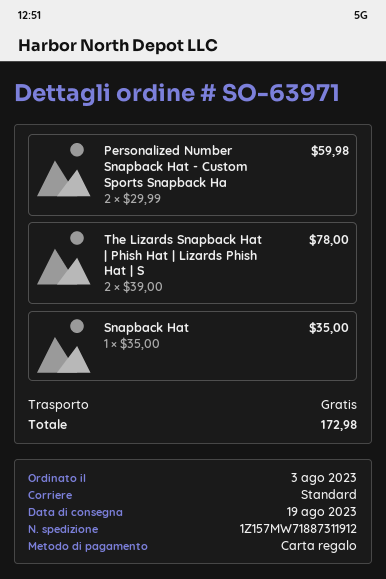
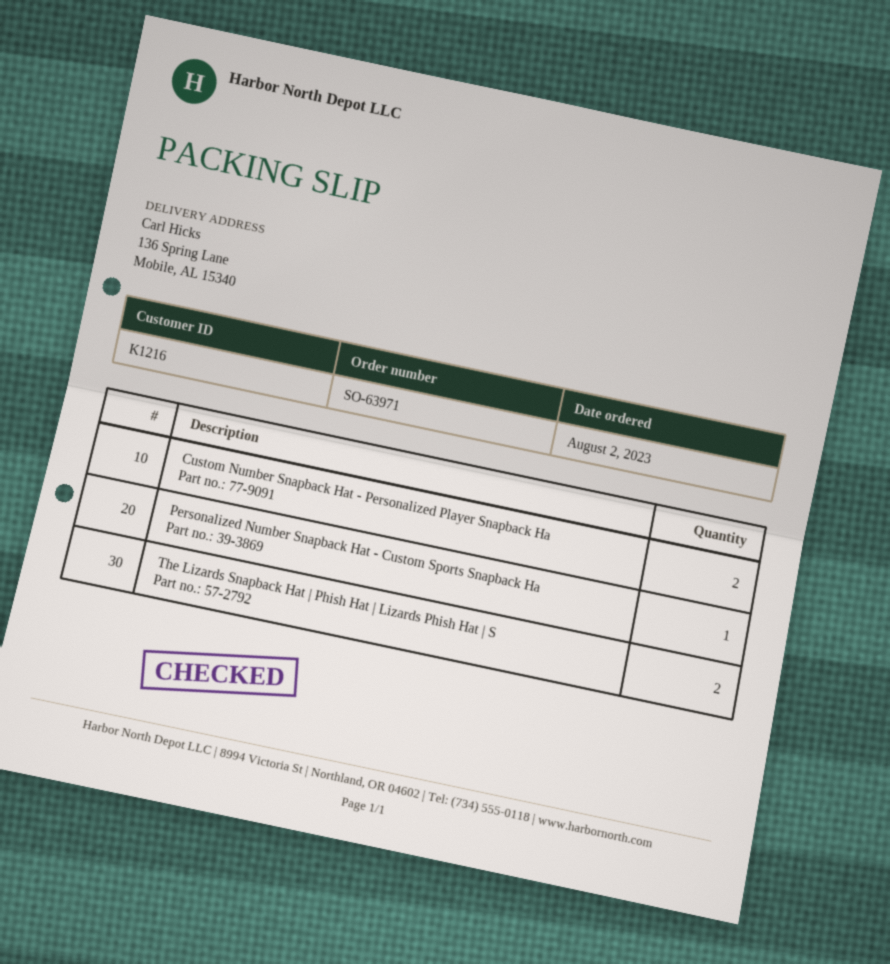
order date: 2023-08-03 -> 2023-08-02
Personalized Number Snapback Hat - Custom Sports Snapback Ha: 2 -> 1
Snapback Hat: 1 -> none
Custom Number Snapback Hat - Personalized Player Snapback Ha: none -> 2

